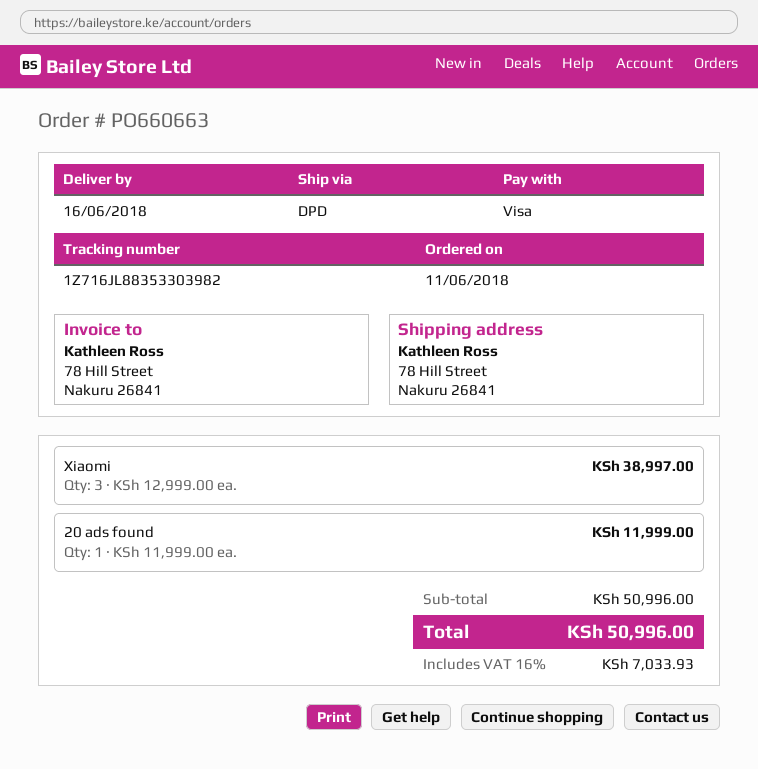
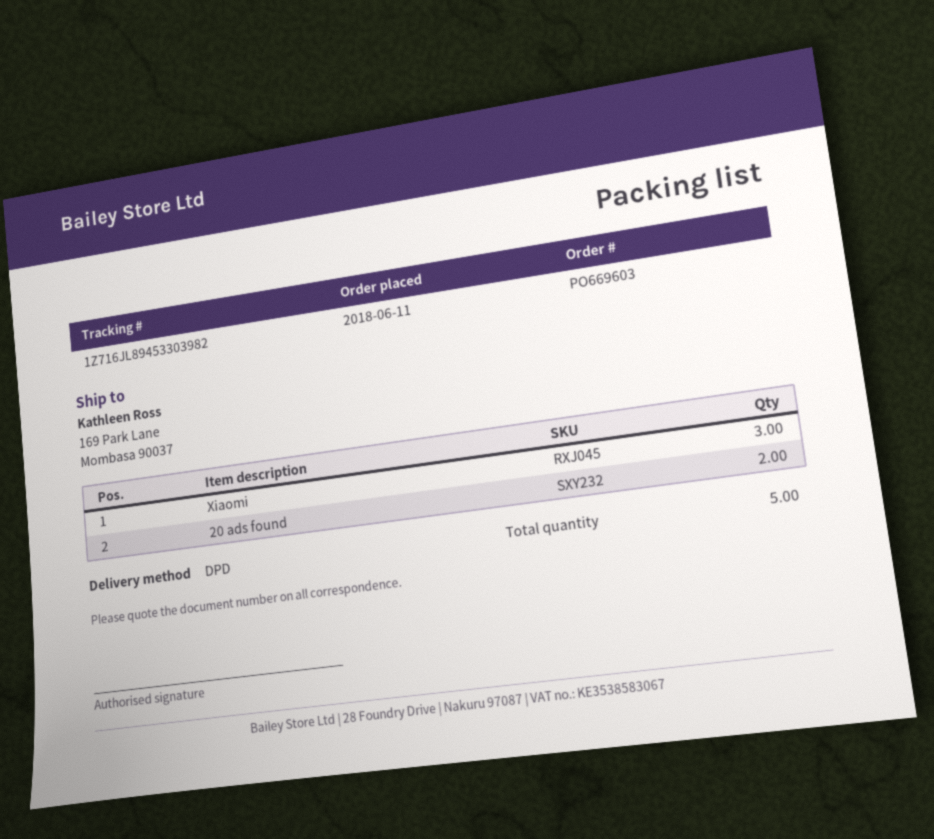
order number: PO660663 -> PO669603
tracking number: 1Z716JL88353303982 -> 1Z716JL89453303982
ship to: 78 Hill Street, Nakuru 26841 -> 169 Park Lane, Mombasa 90037
20 ads found: 1 -> 2

